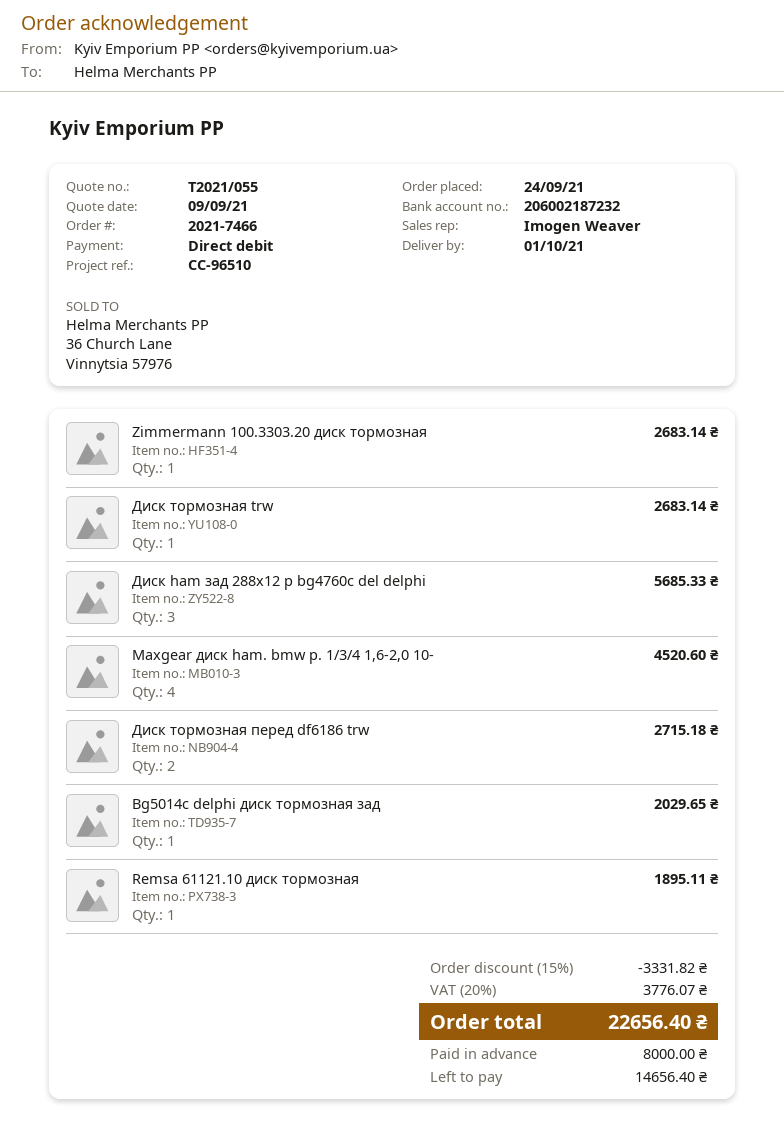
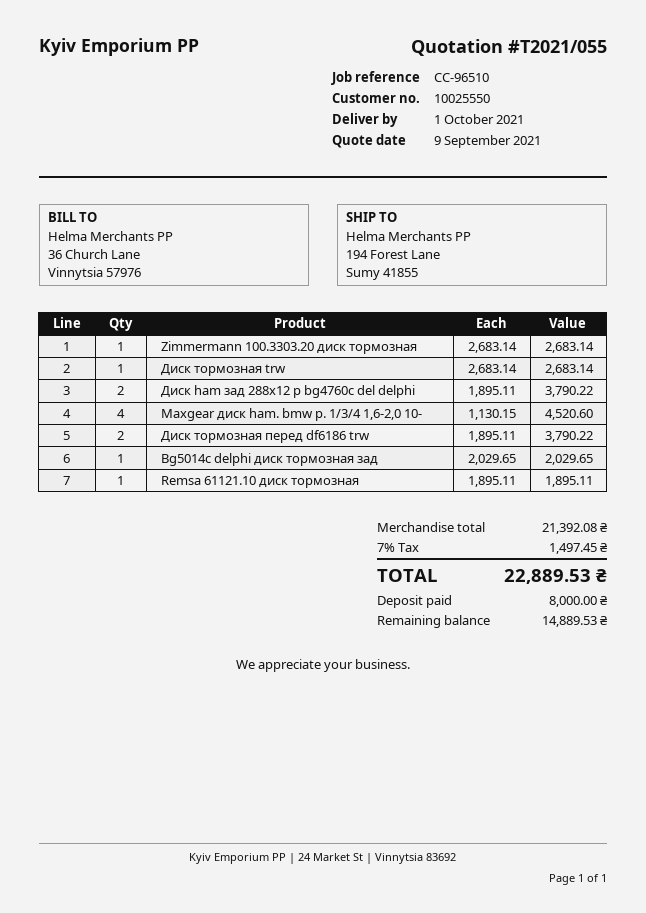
Диск ham зад 288x12 p bg4760c del delphi: 3 for 5685.33 -> 2 for 3790.22
Диск тормозная перед df6186 trw: 2 for 2715.18 -> 2 for 3790.22
discount: 15% = 3331.82 -> none
tax: 20% = 3776.07 -> 7% = 1497.45
total: 22656.40 -> 22889.53
balance: 14656.40 -> 14889.53

